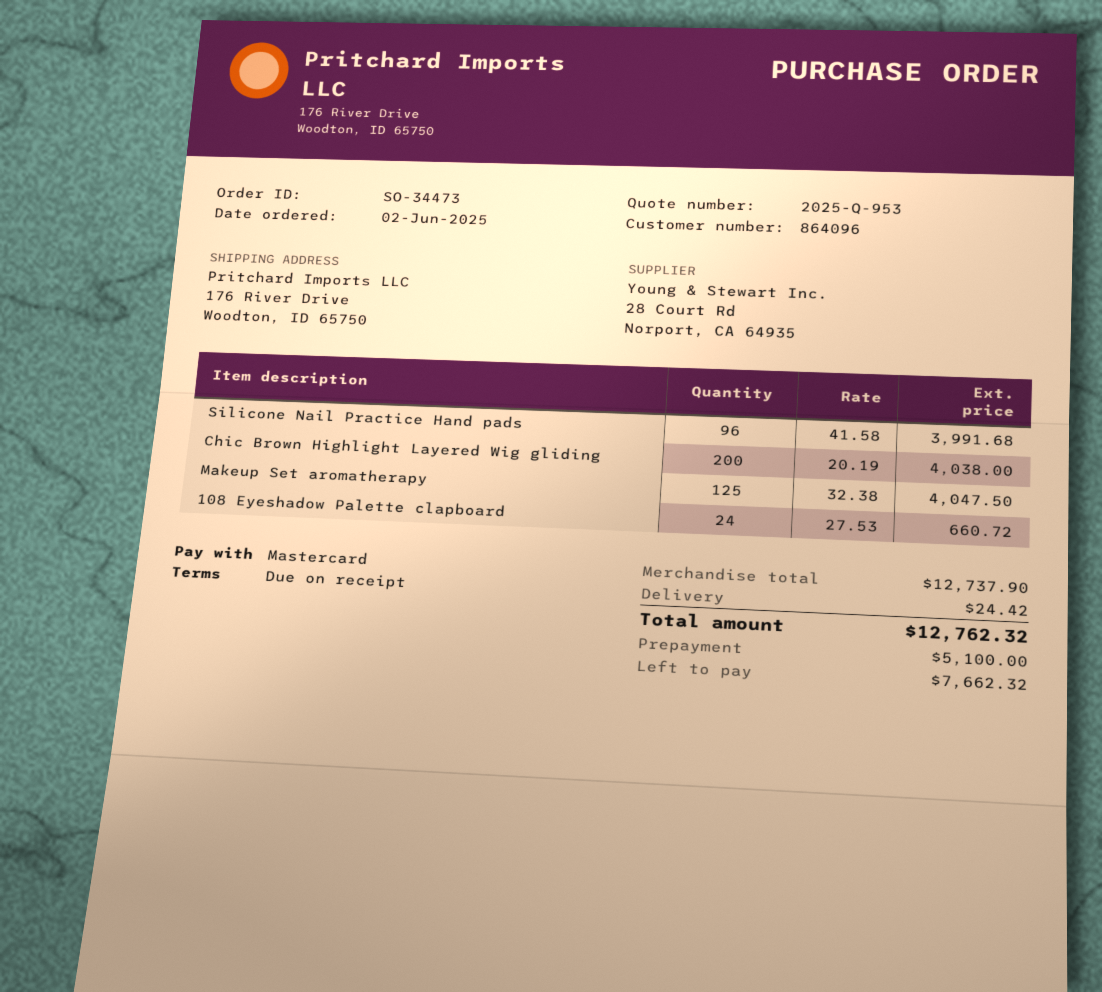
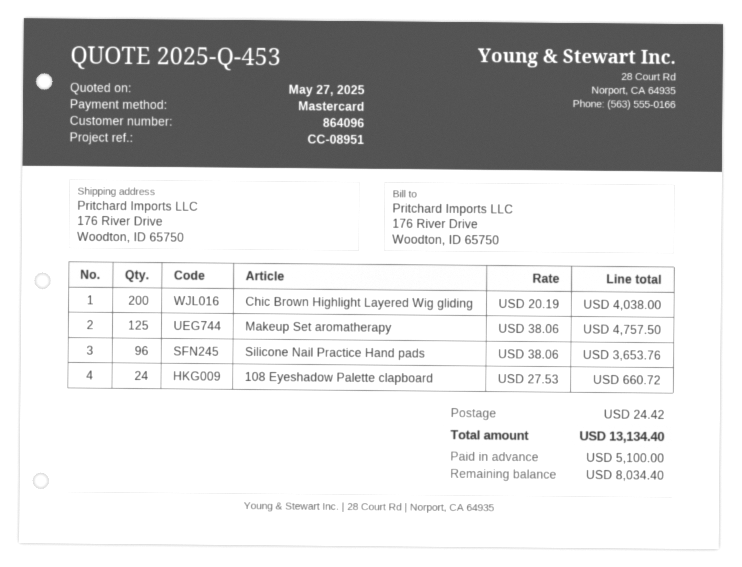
quote number: 2025-Q-953 -> 2025-Q-453
Silicone Nail Practice Hand pads: 96 x 41.58 = 3991.68 -> 96 x 38.06 = 3653.76
Makeup Set aromatherapy: 125 x 32.38 = 4047.50 -> 125 x 38.06 = 4757.50
total: 12762.32 -> 13134.40
balance: 7662.32 -> 8034.40

